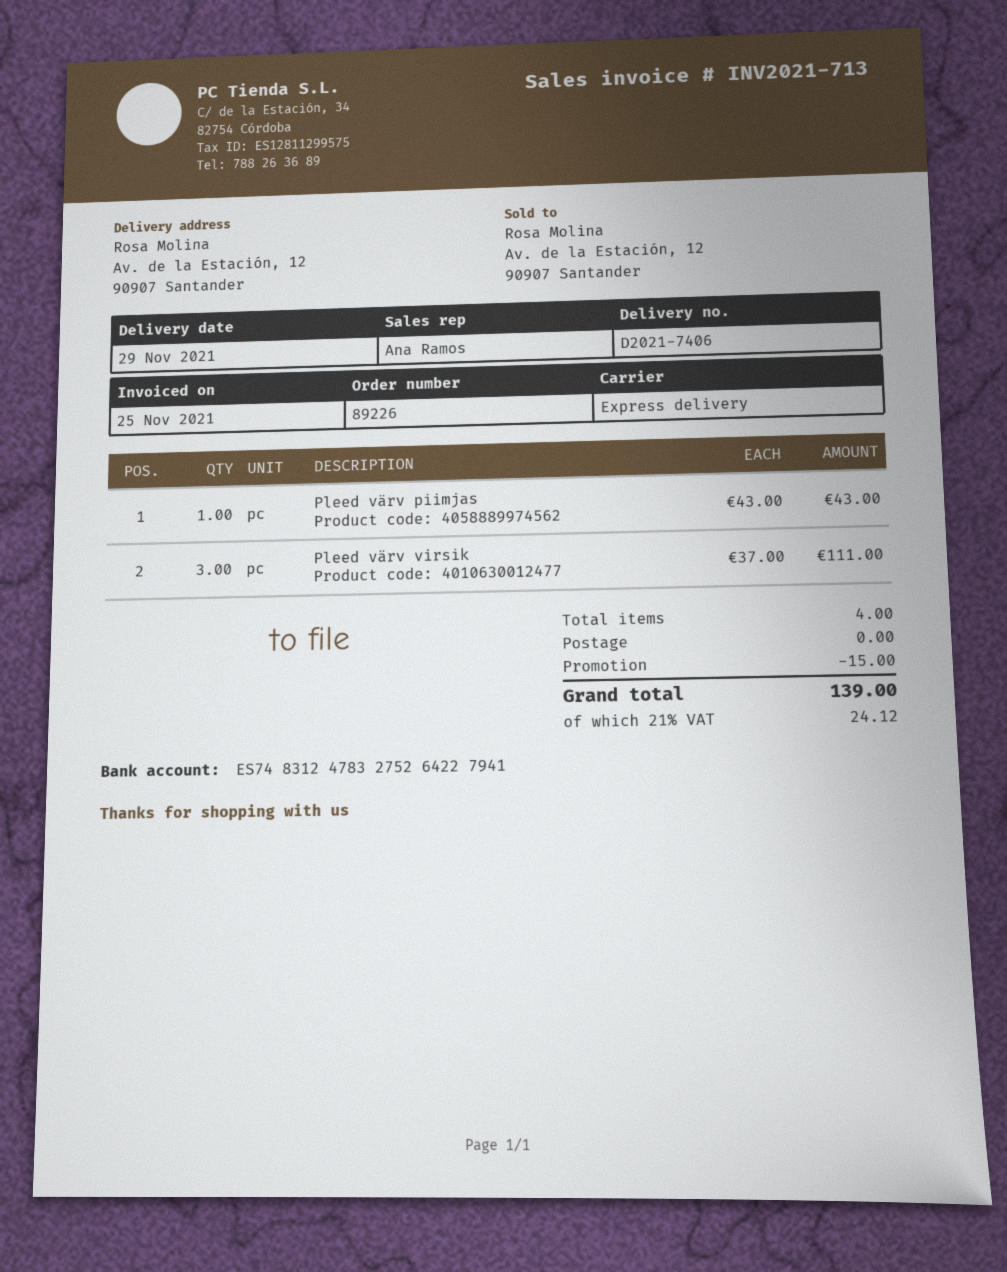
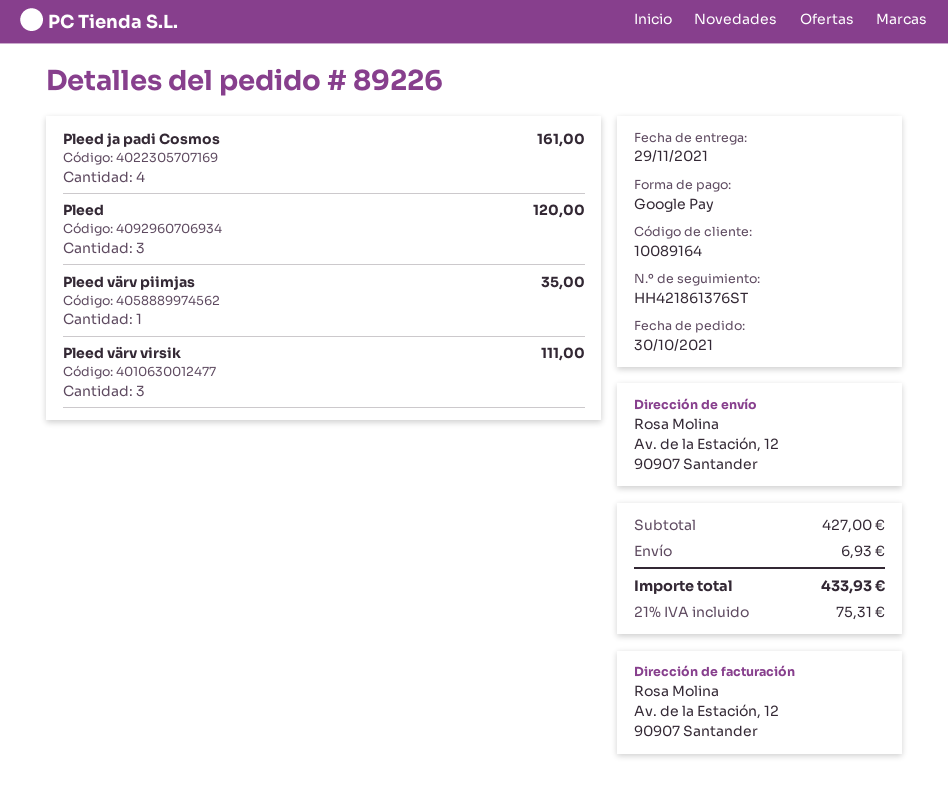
Pleed värv piimjas: 1 for 43.00 -> 1 for 35.00
Pleed ja padi Cosmos: none -> 4 for 161.00
Pleed: none -> 3 for 120.00
discount: 15.00 -> none
shipping: 0.00 -> 6.93
tax: 21% = 24.12 -> 21% = 75.31
total: 139.00 -> 433.93

